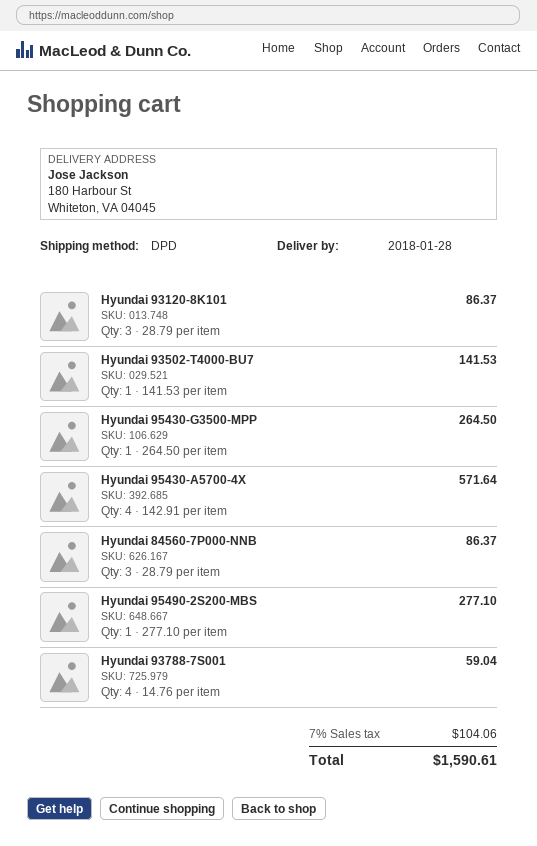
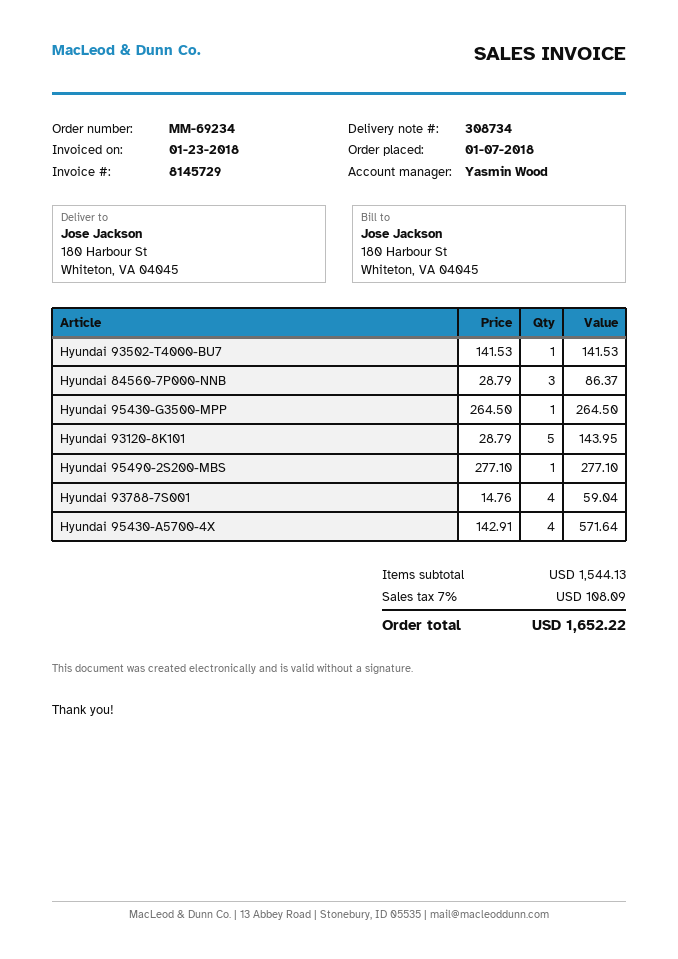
Hyundai 93120-8K101: 3 x 28.79 = 86.37 -> 5 x 28.79 = 143.95
tax: 7% = 104.06 -> 7% = 108.09
total: 1590.61 -> 1652.22

